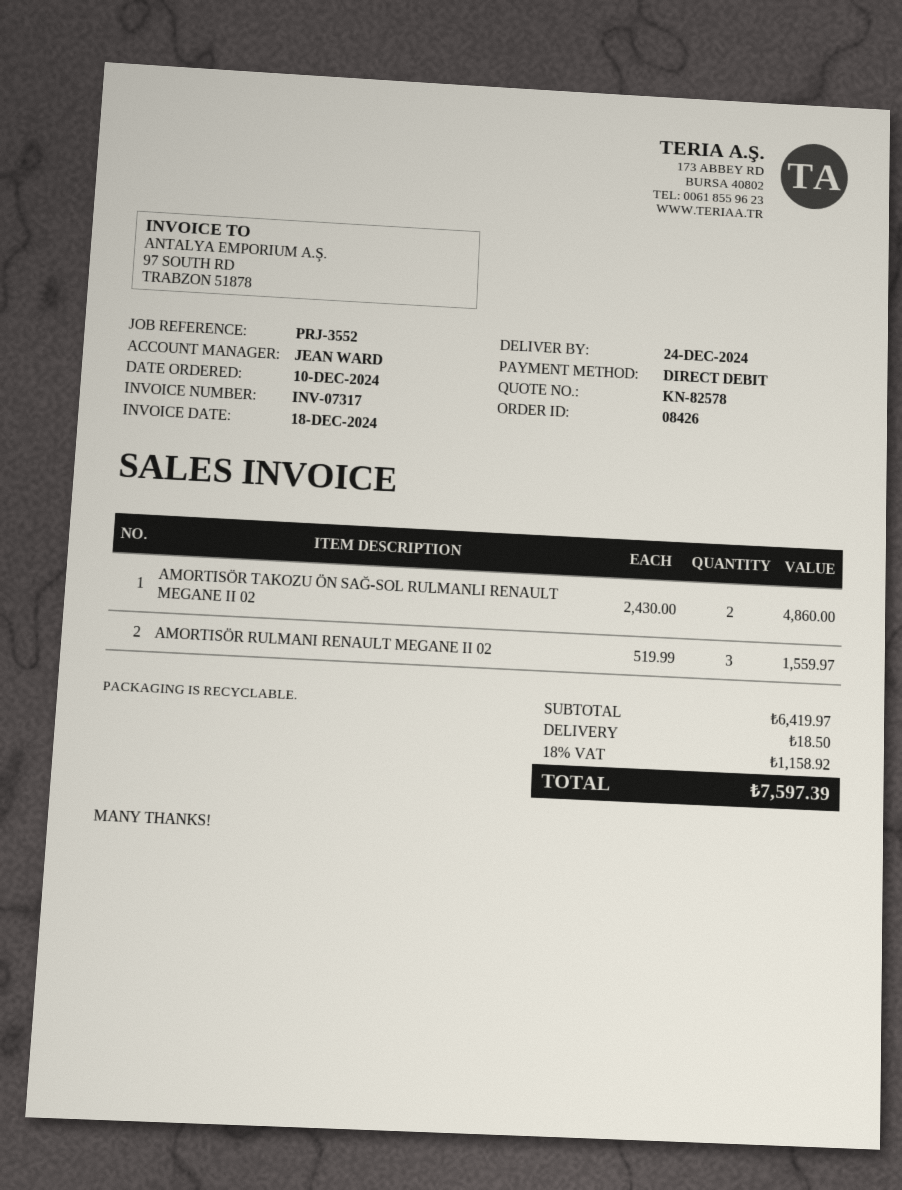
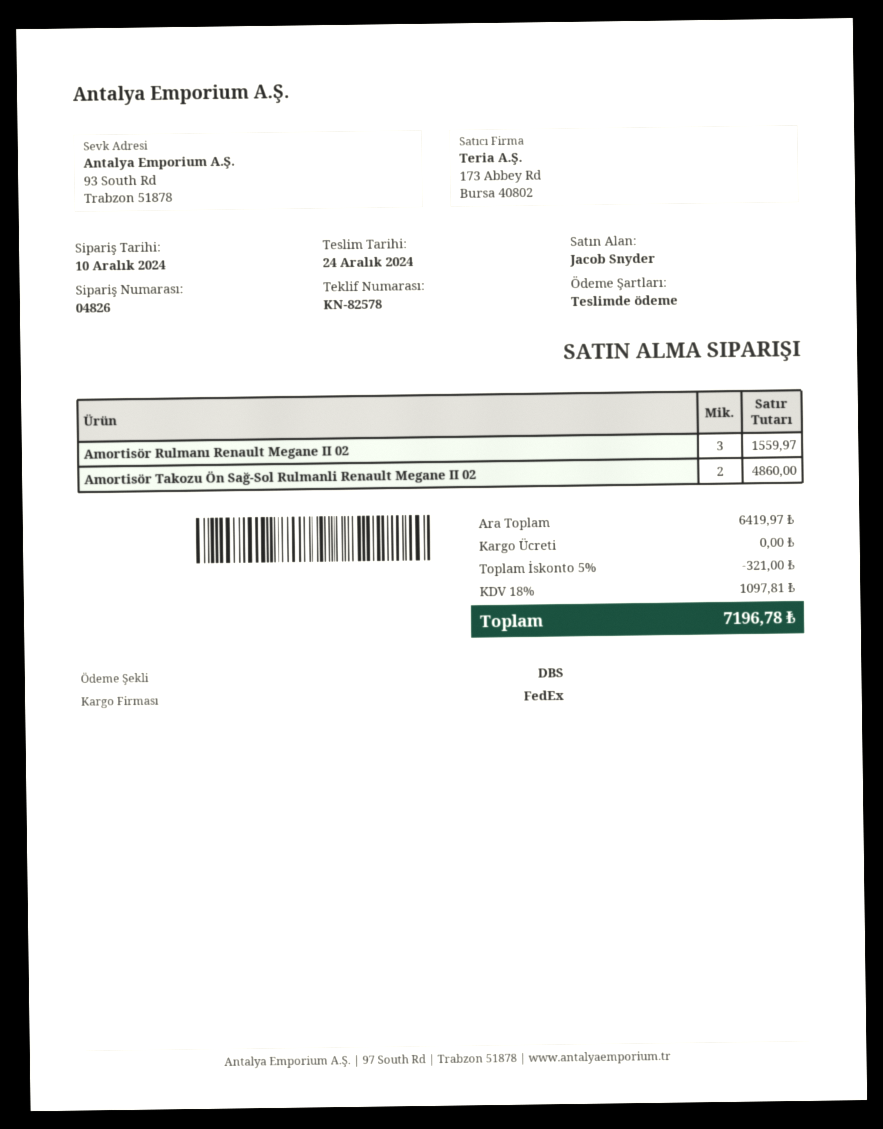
order number: 08426 -> 04826
discount: none -> 5% = 321.00
shipping: 18.50 -> 0.00
tax: 18% = 1158.92 -> 18% = 1097.81
total: 7597.39 -> 7196.78

